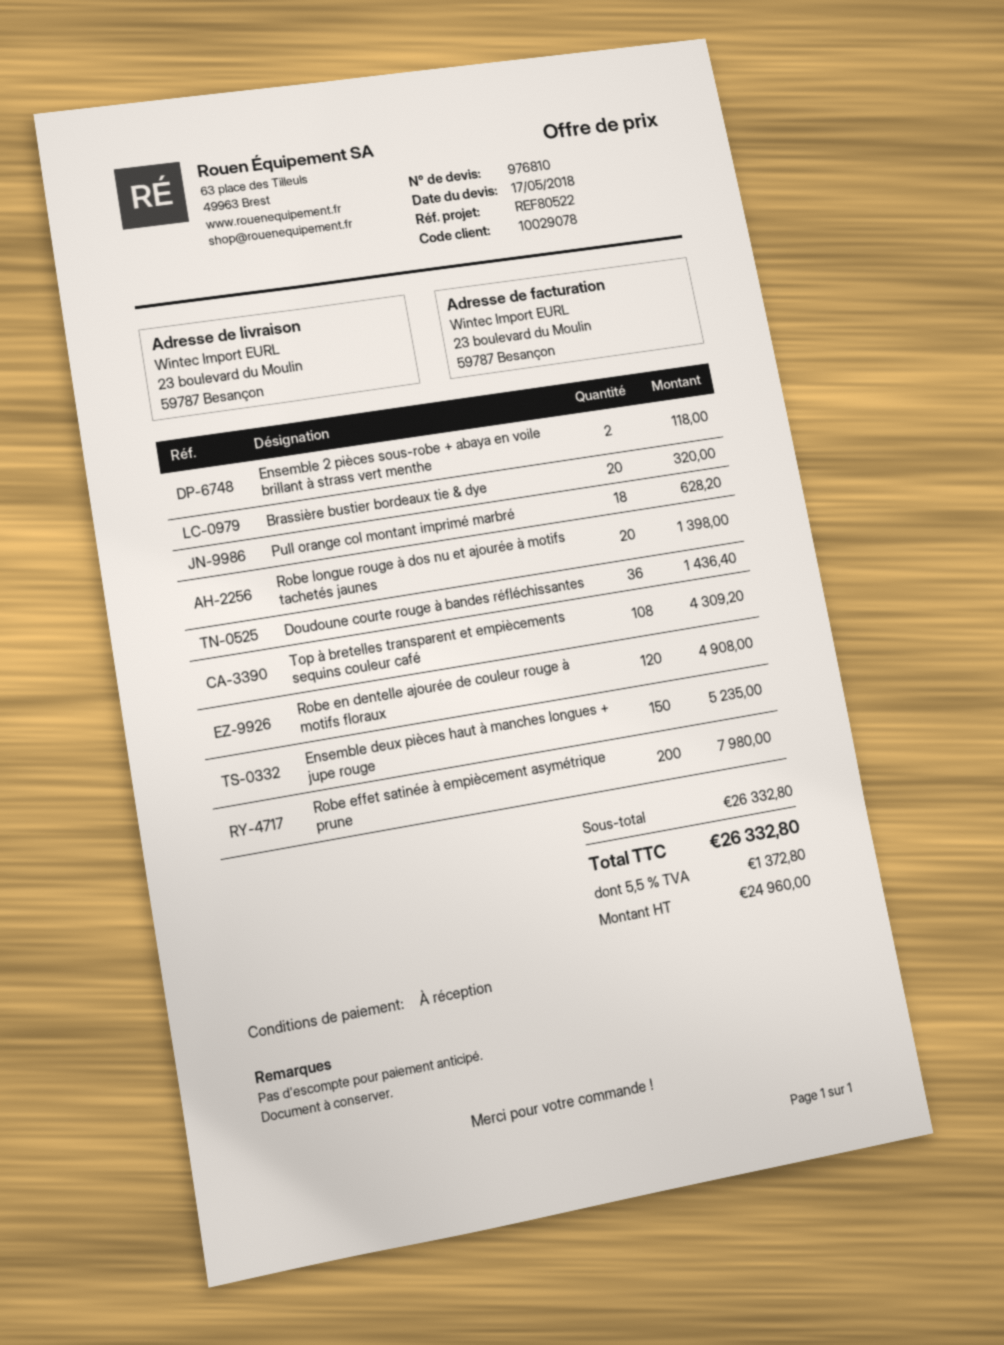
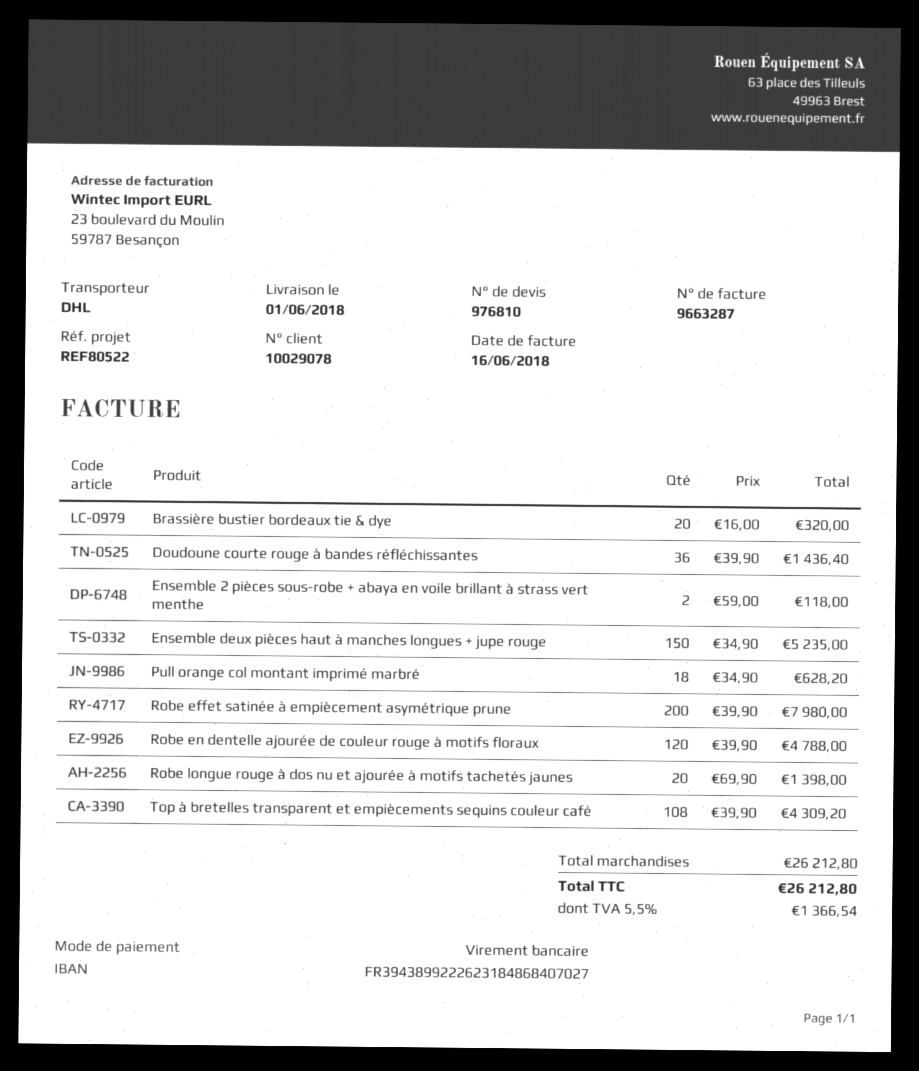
Robe en dentelle ajourée de couleur rouge à motifs floraux: 120 for 4908.00 -> 120 for 4788.00
subtotal: 26332.80 -> 26212.80
tax: 5.5% = 1372.80 -> 5.5% = 1366.54
total: 26332.80 -> 26212.80

